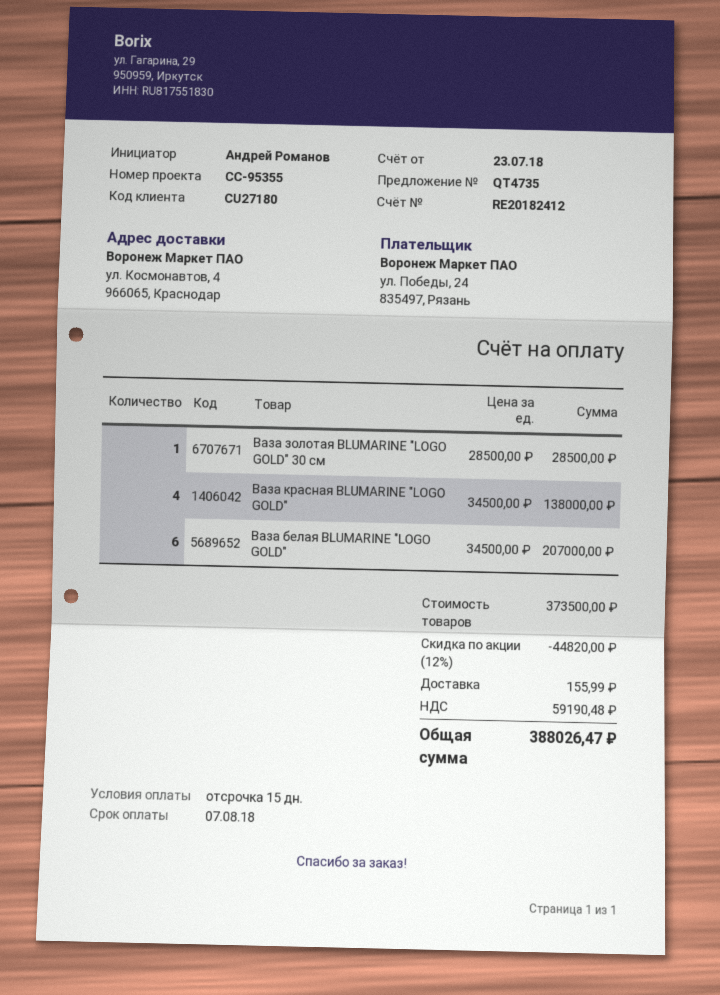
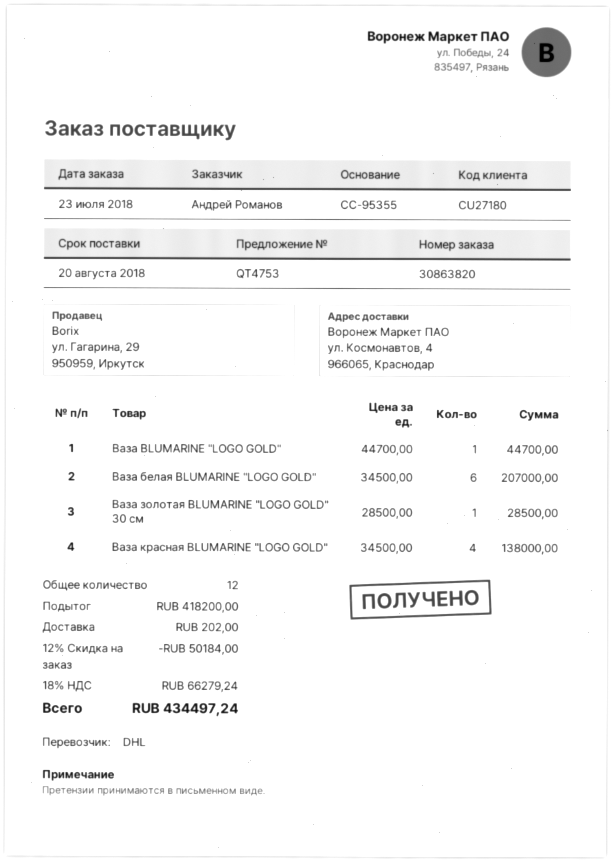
quote number: QT4735 -> QT4753
Ваза BLUMARINE "LOGO GOLD": none -> 1 x 44700.00 = 44700.00
subtotal: 373500.00 -> 418200.00
discount: 12% = 44820.00 -> 12% = 50184.00
shipping: 155.99 -> 202.00
tax: 59190.48 -> 66279.24
total: 388026.47 -> 434497.24

